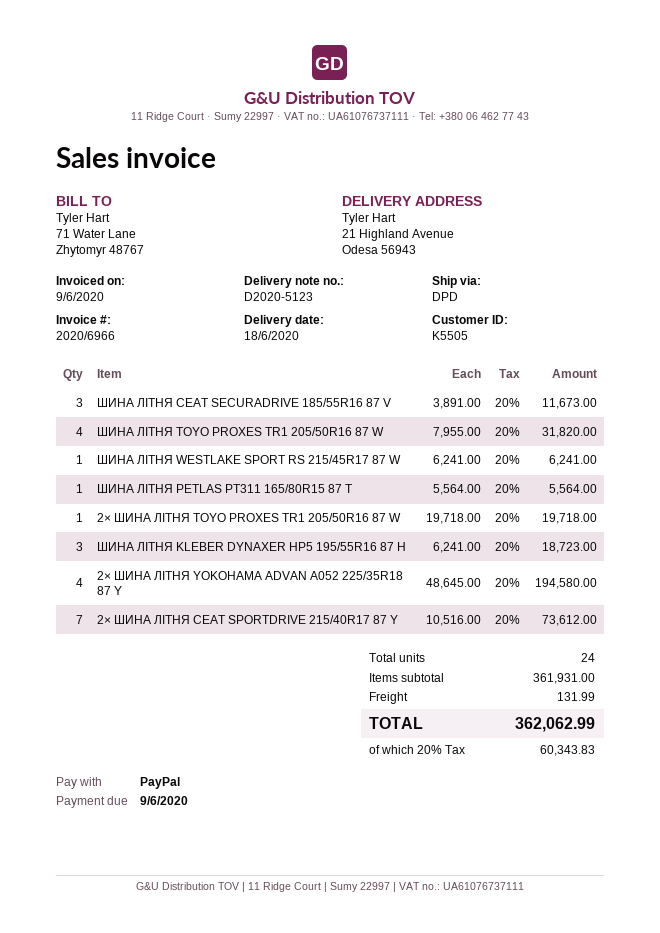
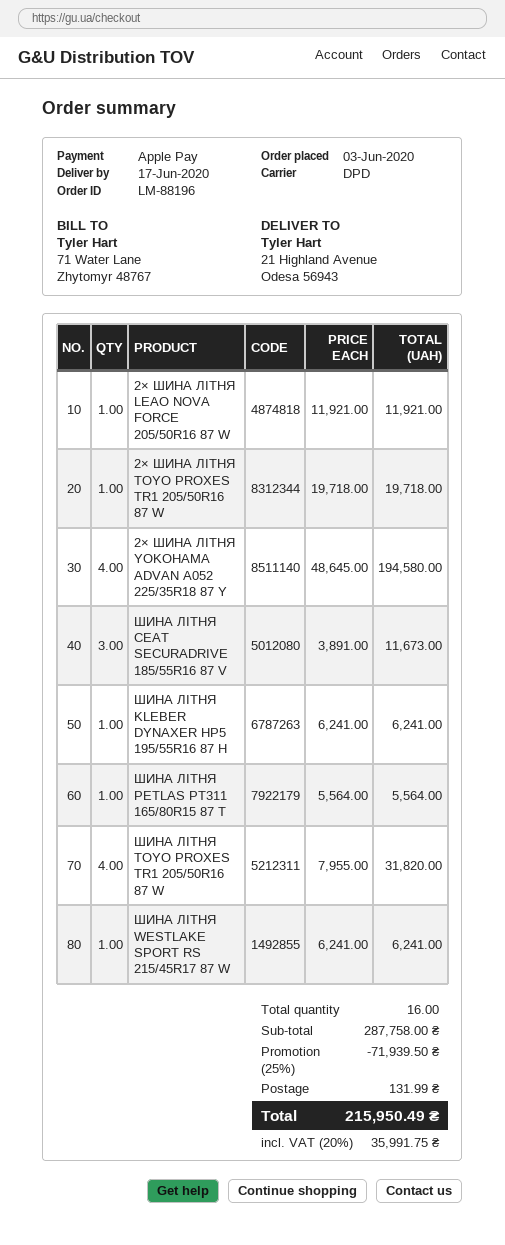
delivery date: 2020-06-18 -> 2020-06-17
payment method: PayPal -> Apple Pay
ШИНА ЛІТНЯ KLEBER DYNAXER HP5 195/55R16 87 H: 3 x 6241.00 = 18723.00 -> 1 x 6241.00 = 6241.00
2× ШИНА ЛІТНЯ CEAT SPORTDRIVE 215/40R17 87 Y: 7 x 10516.00 = 73612.00 -> none
2× ШИНА ЛІТНЯ LEAO NOVA FORCE 205/50R16 87 W: none -> 1 x 11921.00 = 11921.00
total quantity: 24 -> 16
subtotal: 361931.00 -> 287758.00
discount: none -> 25% = 71939.50
tax: 20% = 60343.83 -> 20% = 35991.75
total: 362062.99 -> 215950.49

